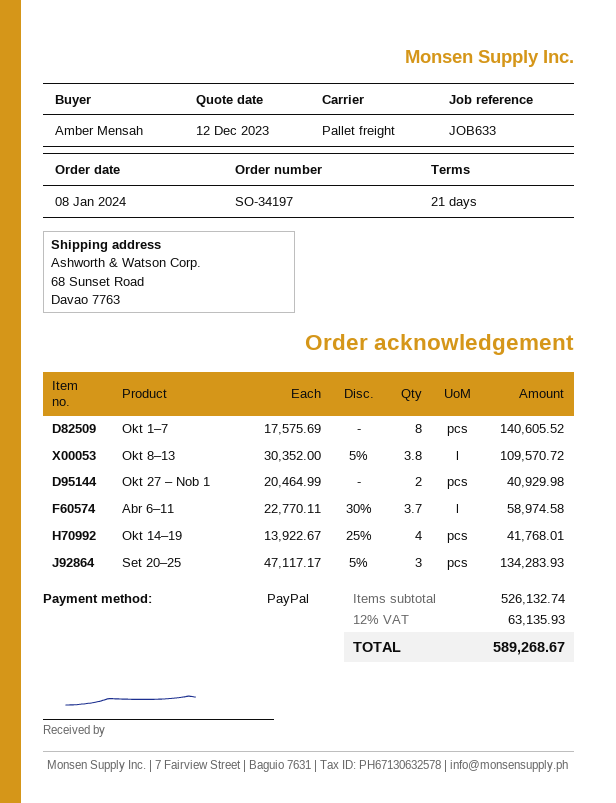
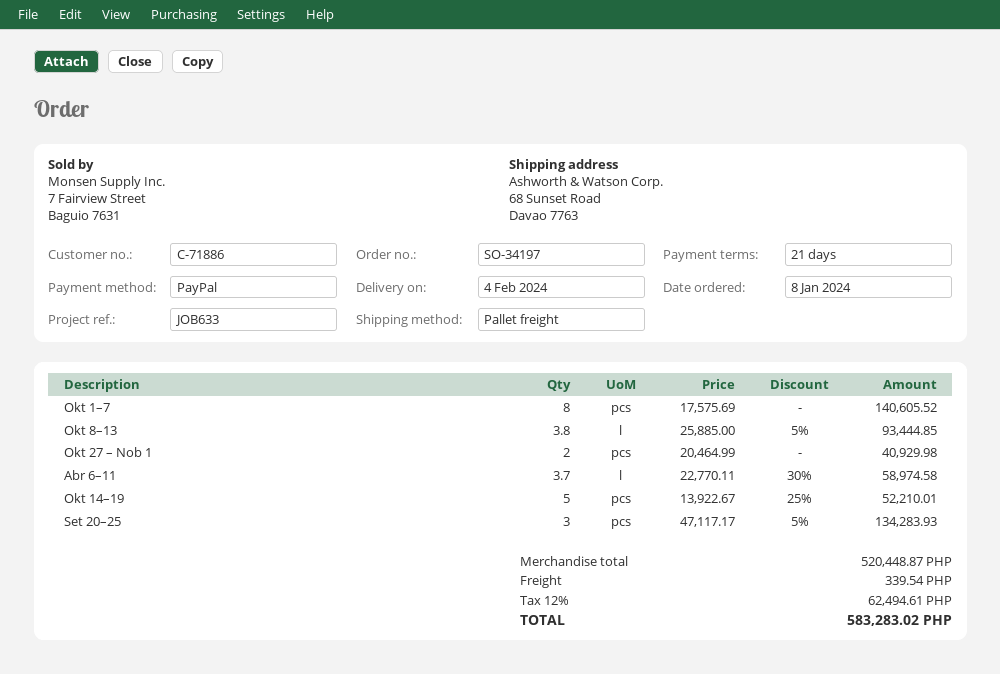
Okt 8–13: 3.8 x 30352.00 - 5% = 109570.72 -> 3.8 x 25885.00 - 5% = 93444.85
Okt 14–19: 4 x 13922.67 - 25% = 41768.01 -> 5 x 13922.67 - 25% = 52210.01
subtotal: 526132.74 -> 520448.87
shipping: none -> 339.54
tax: 12% = 63135.93 -> 12% = 62494.61
total: 589268.67 -> 583283.02

